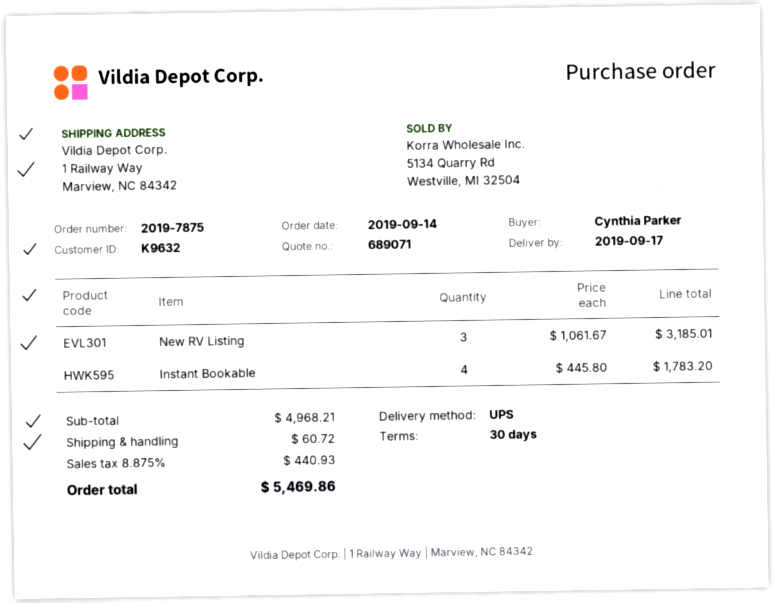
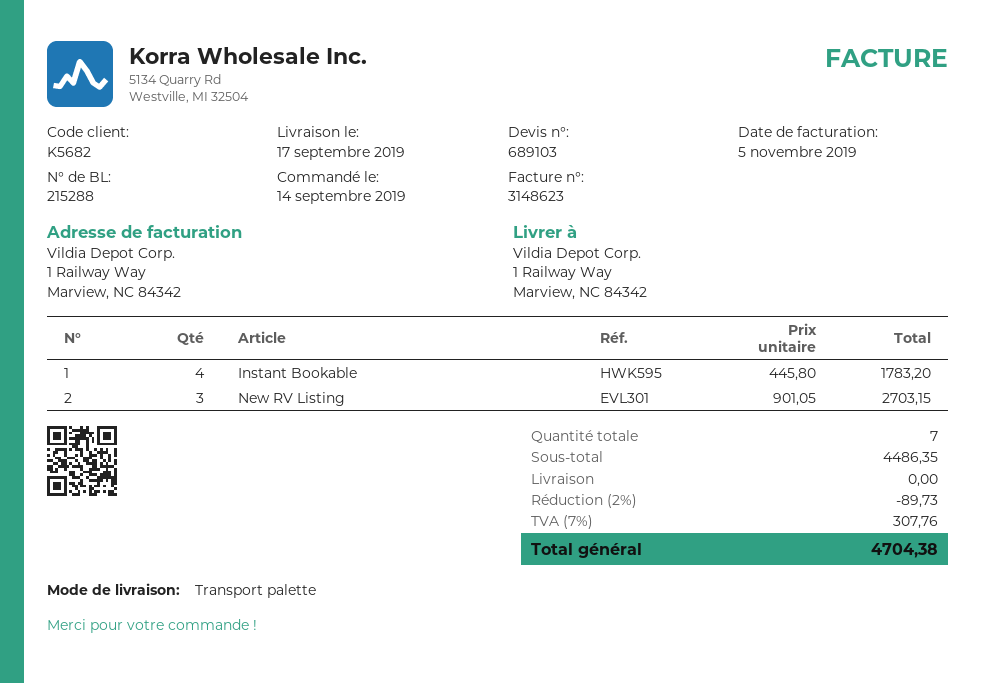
quote number: 689071 -> 689103
customer number: K9632 -> K5682
shipping method: UPS -> pallet freight
New RV Listing: 3 x 1061.67 = 3185.01 -> 3 x 901.05 = 2703.15
subtotal: 4968.21 -> 4486.35
discount: none -> 2% = 89.73
shipping: 60.72 -> 0.00
tax: 8.875% = 440.93 -> 7% = 307.76
total: 5469.86 -> 4704.38

